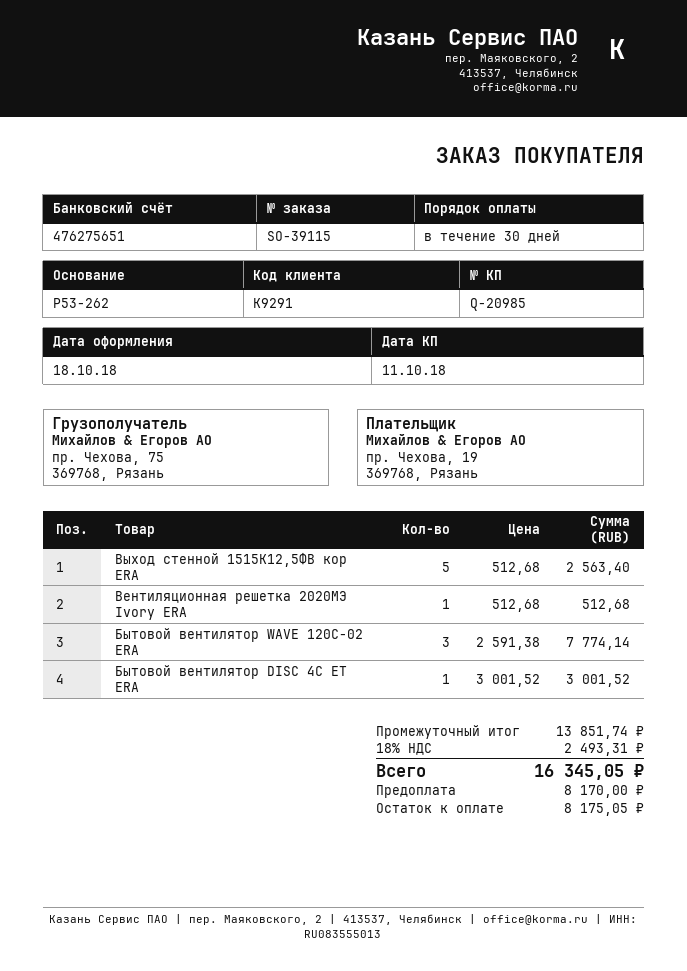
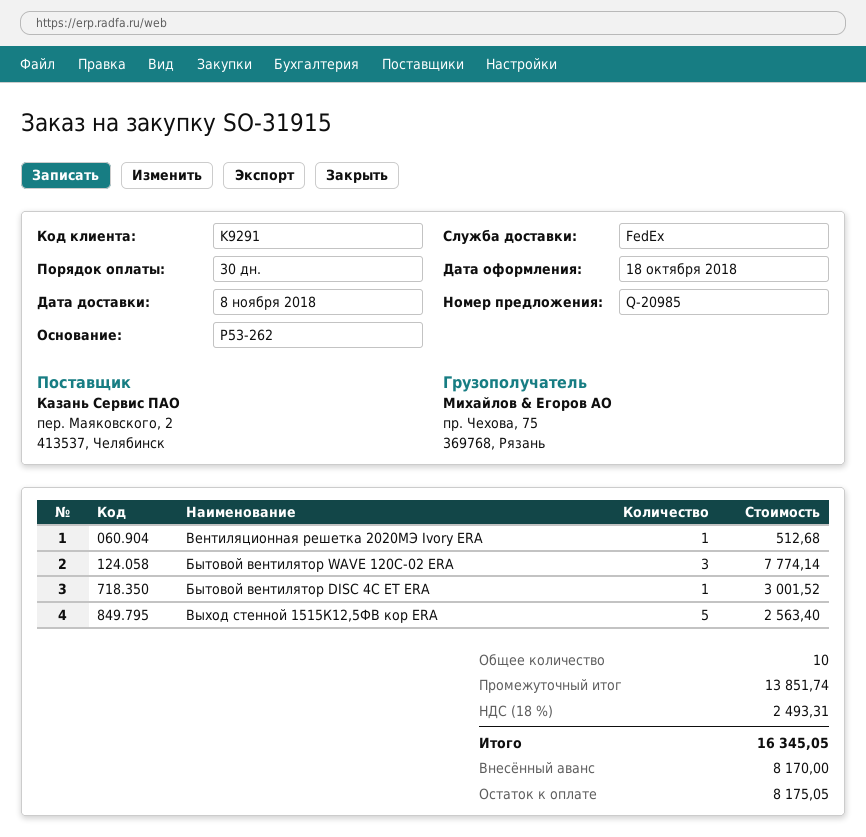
order number: SO-39115 -> SO-31915

